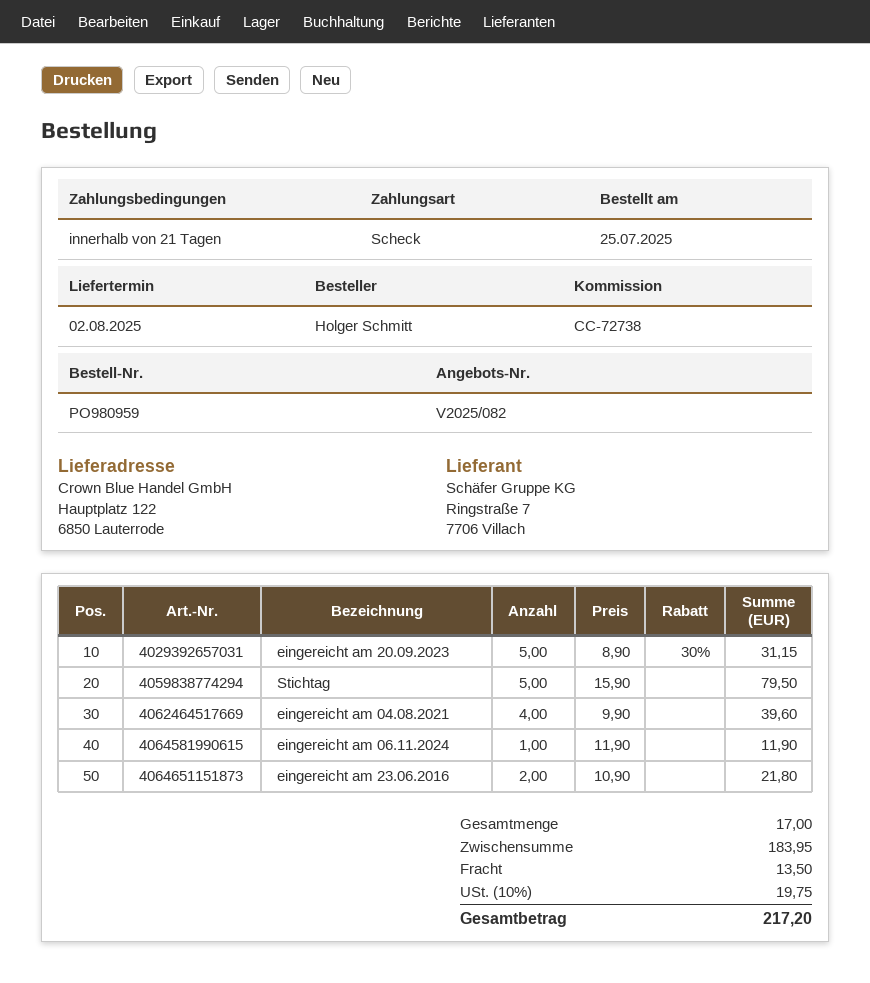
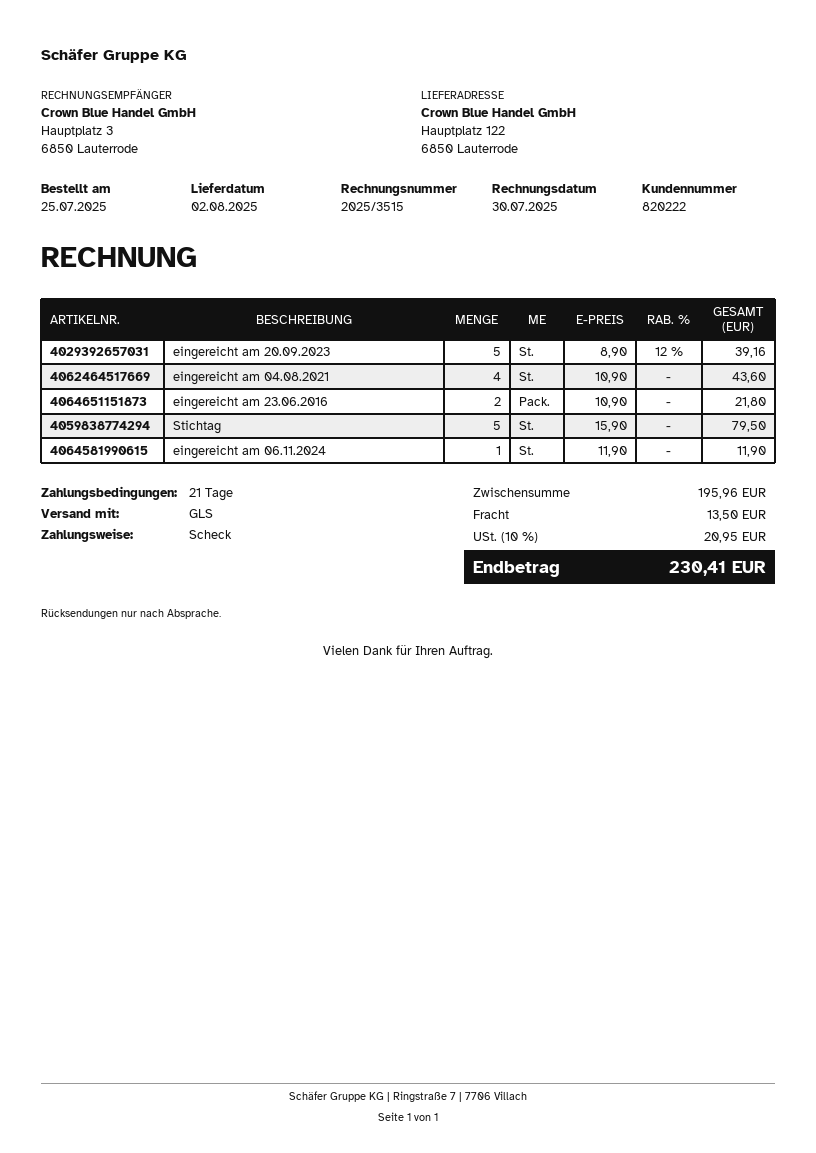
eingereicht am 20.09.2023: 5 x 8.90 - 30% = 31.15 -> 5 x 8.90 - 12% = 39.16
eingereicht am 04.08.2021: 4 x 9.90 = 39.60 -> 4 x 10.90 = 43.60
subtotal: 183.95 -> 195.96
tax: 10% = 19.75 -> 10% = 20.95
total: 217.20 -> 230.41

